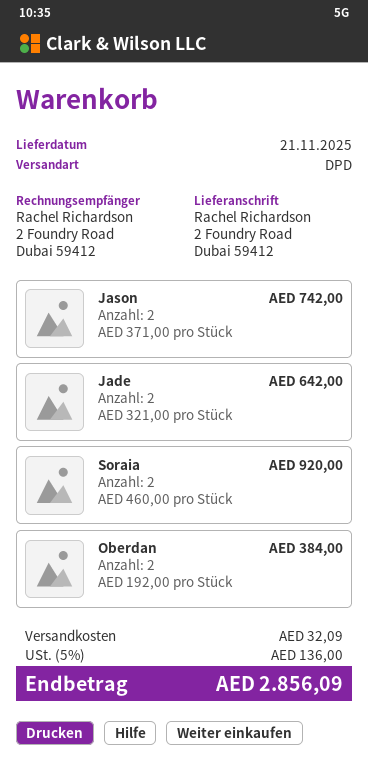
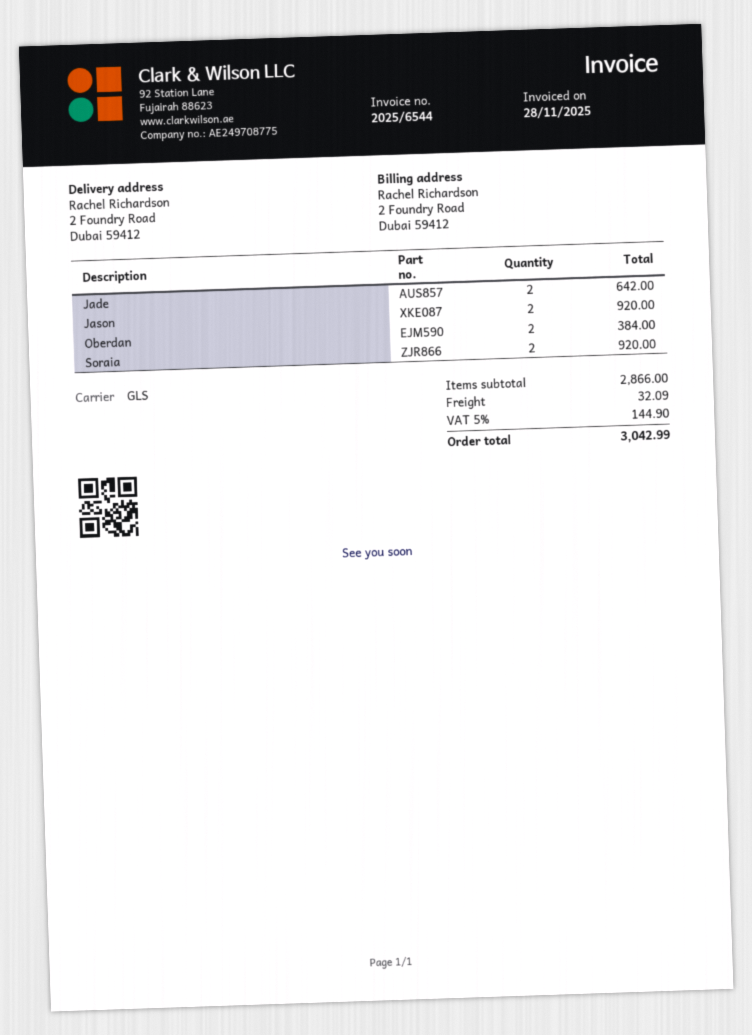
shipping method: DPD -> GLS
Jason: 2 for 742.00 -> 2 for 920.00
tax: 5% = 136.00 -> 5% = 144.90
total: 2856.09 -> 3042.99

